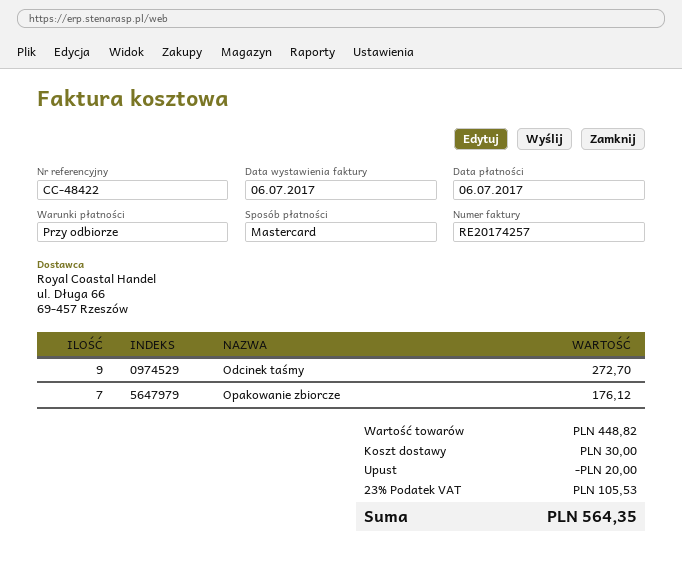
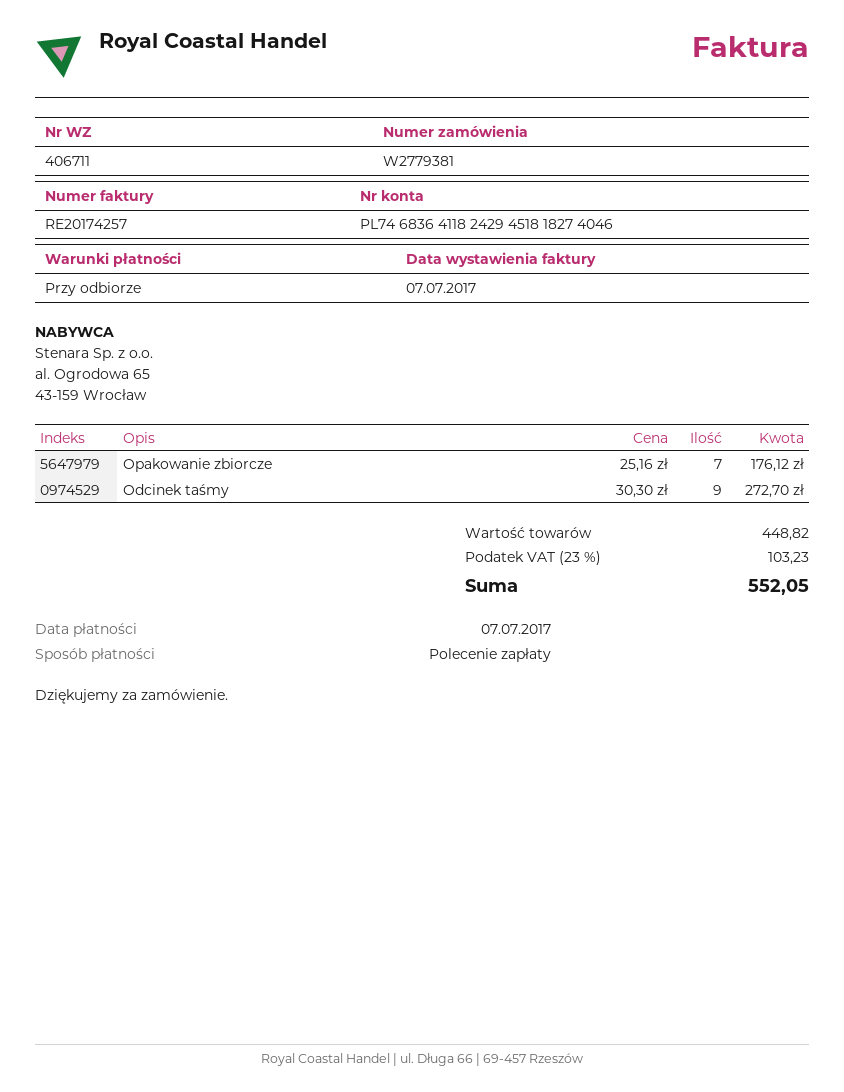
invoice date: 2017-07-06 -> 2017-07-07
due date: 2017-07-06 -> 2017-07-07
payment method: Mastercard -> direct debit
discount: 20.00 -> none
shipping: 30.00 -> none
tax: 23% = 105.53 -> 23% = 103.23
total: 564.35 -> 552.05

